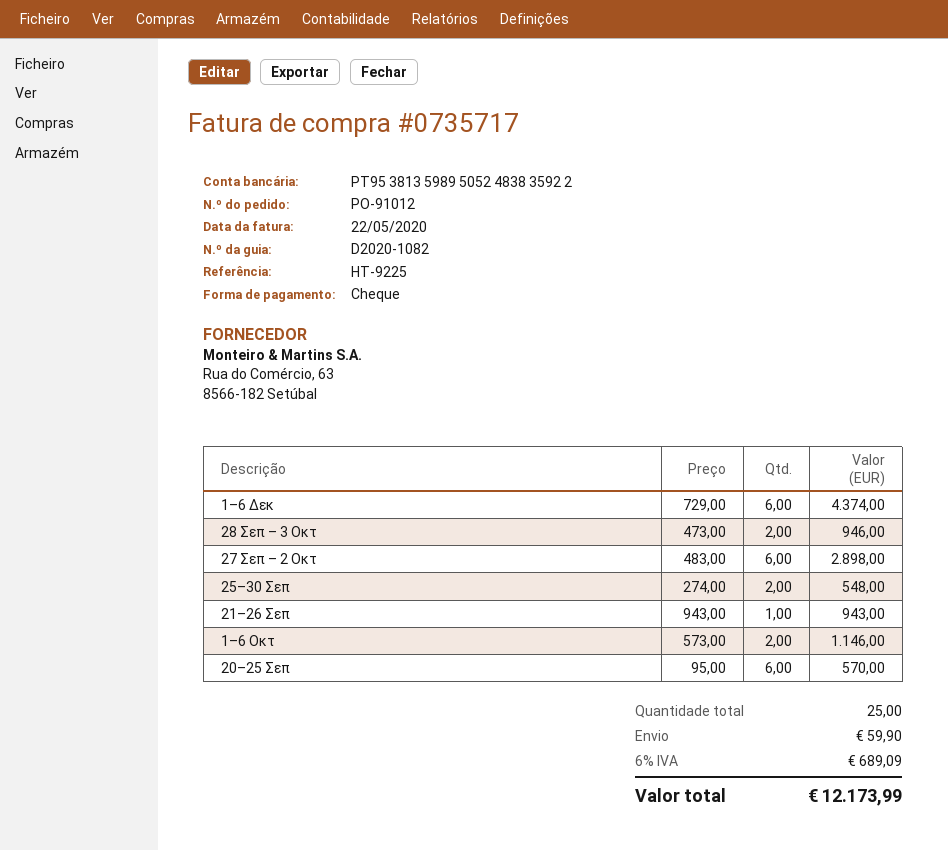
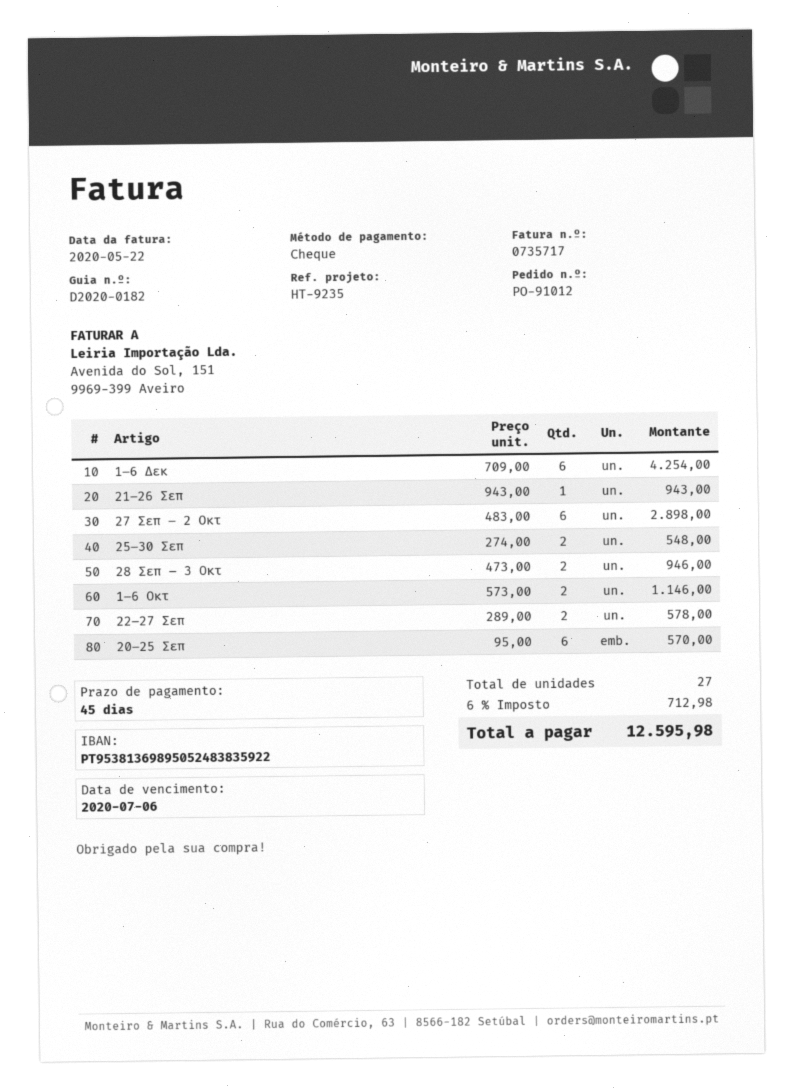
delivery note number: D2020-1082 -> D2020-0182
reference: HT-9225 -> HT-9235
bank account: PT95381359895052483835922 -> PT95381369895052483835922
1–6 Δεκ: 6 x 729.00 = 4374.00 -> 6 x 709.00 = 4254.00
22–27 Σεπ: none -> 2 x 289.00 = 578.00
total quantity: 25 -> 27
shipping: 59.90 -> none
tax: 6% = 689.09 -> 6% = 712.98
total: 12173.99 -> 12595.98

